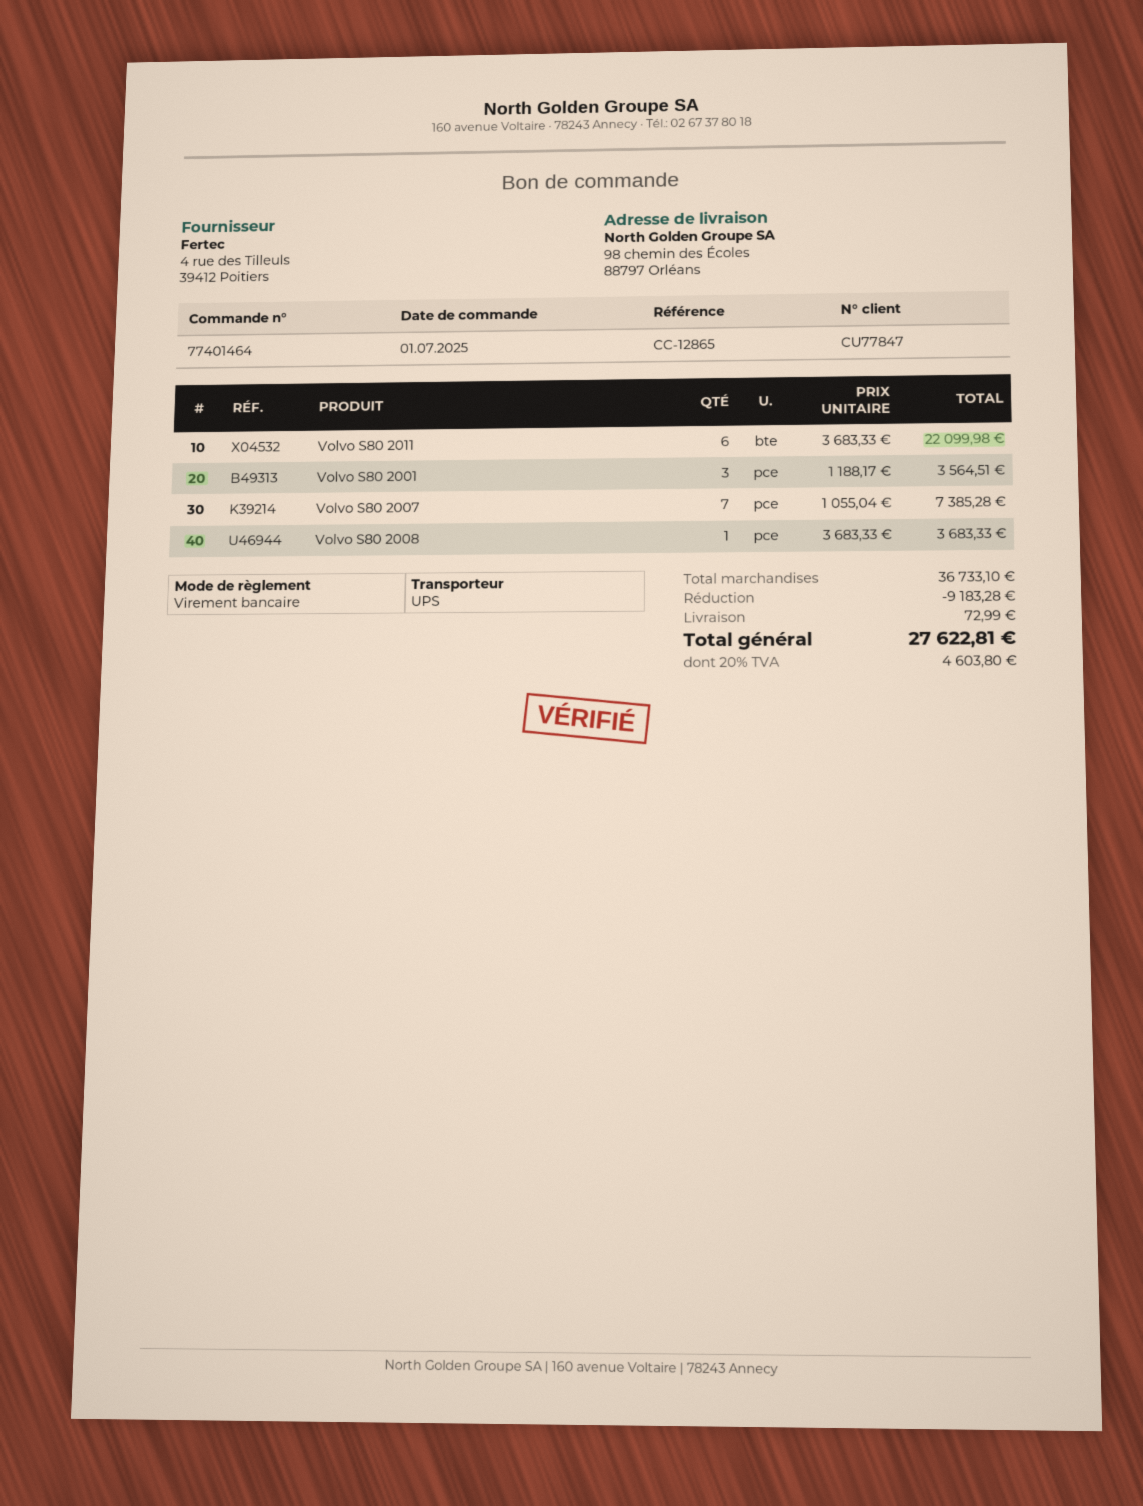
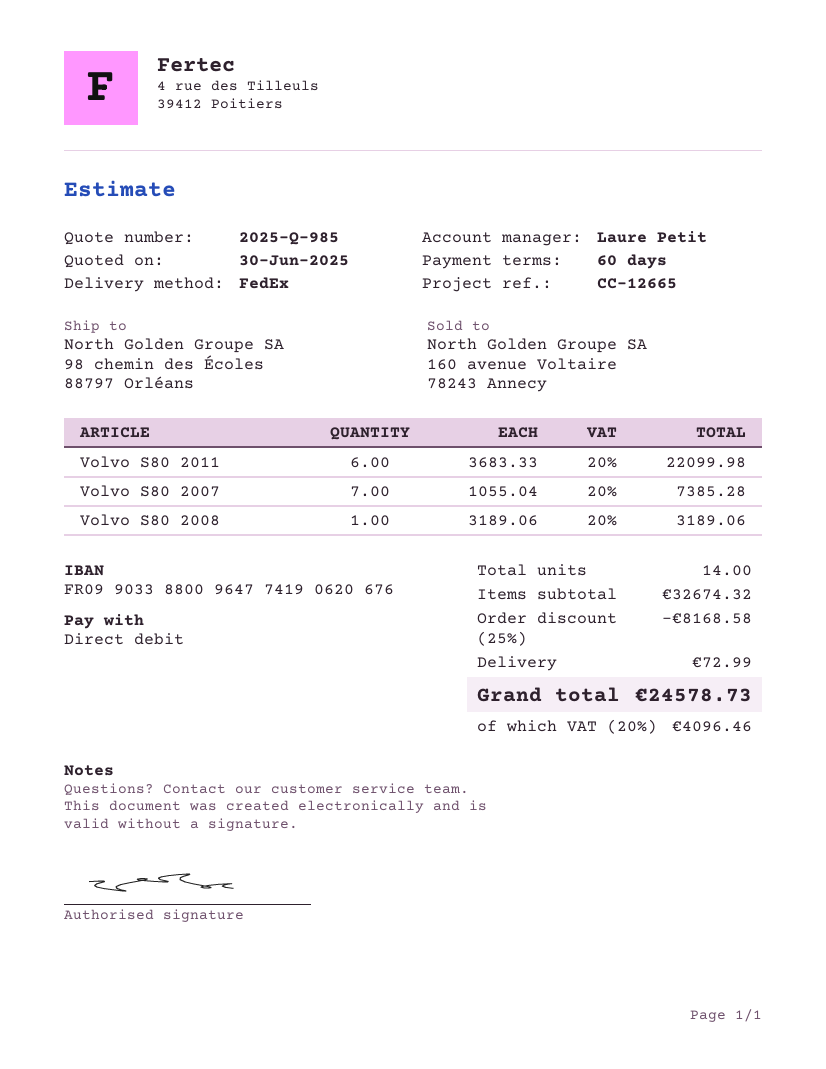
reference: CC-12865 -> CC-12665
payment method: bank transfer -> direct debit
shipping method: UPS -> FedEx
Volvo S80 2001: 3 x 1188.17 = 3564.51 -> none
Volvo S80 2008: 1 x 3683.33 = 3683.33 -> 1 x 3189.06 = 3189.06
subtotal: 36733.10 -> 32674.32
discount: 9183.28 -> 8168.58
tax: 20% = 4603.80 -> 20% = 4096.46
total: 27622.81 -> 24578.73

